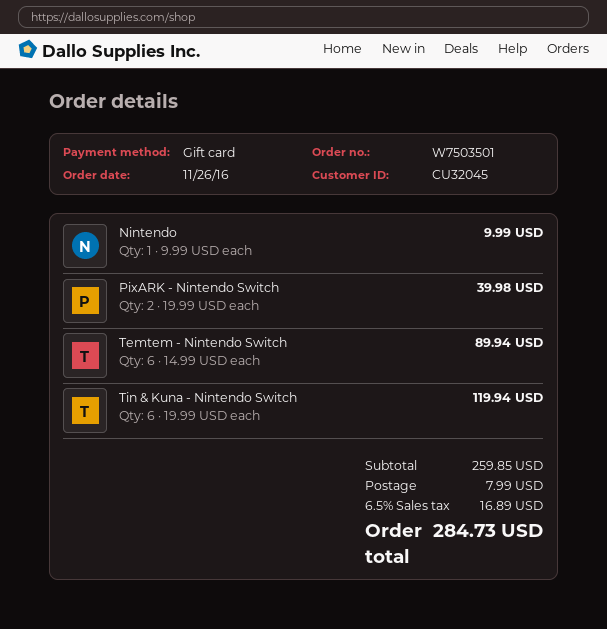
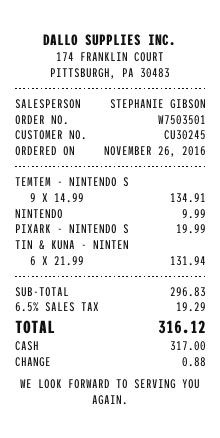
customer number: CU32045 -> CU30245
payment method: gift card -> cash
PixARK - Nintendo Switch: 2 x 19.99 = 39.98 -> 1 x 19.99 = 19.99
Temtem - Nintendo Switch: 6 x 14.99 = 89.94 -> 9 x 14.99 = 134.91
Tin & Kuna - Nintendo Switch: 6 x 19.99 = 119.94 -> 6 x 21.99 = 131.94
subtotal: 259.85 -> 296.83
shipping: 7.99 -> none
tax: 6.5% = 16.89 -> 6.5% = 19.29
total: 284.73 -> 316.12

